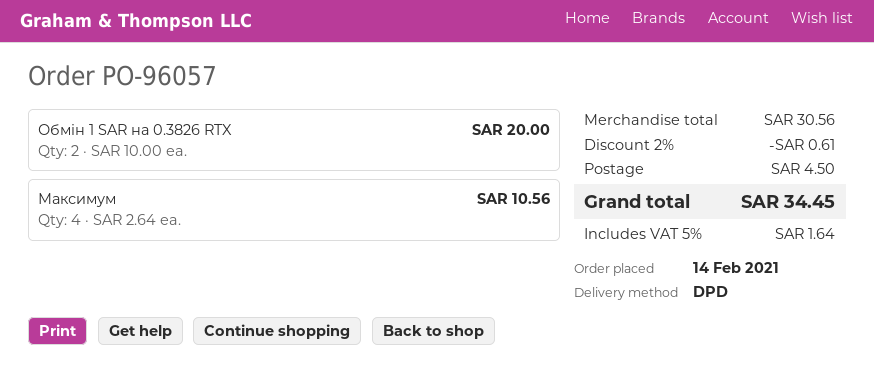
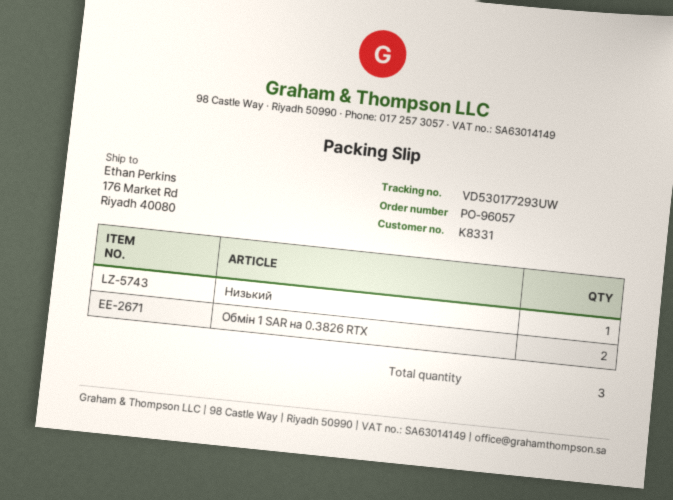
Максимум: 4 -> none
Низький: none -> 1

